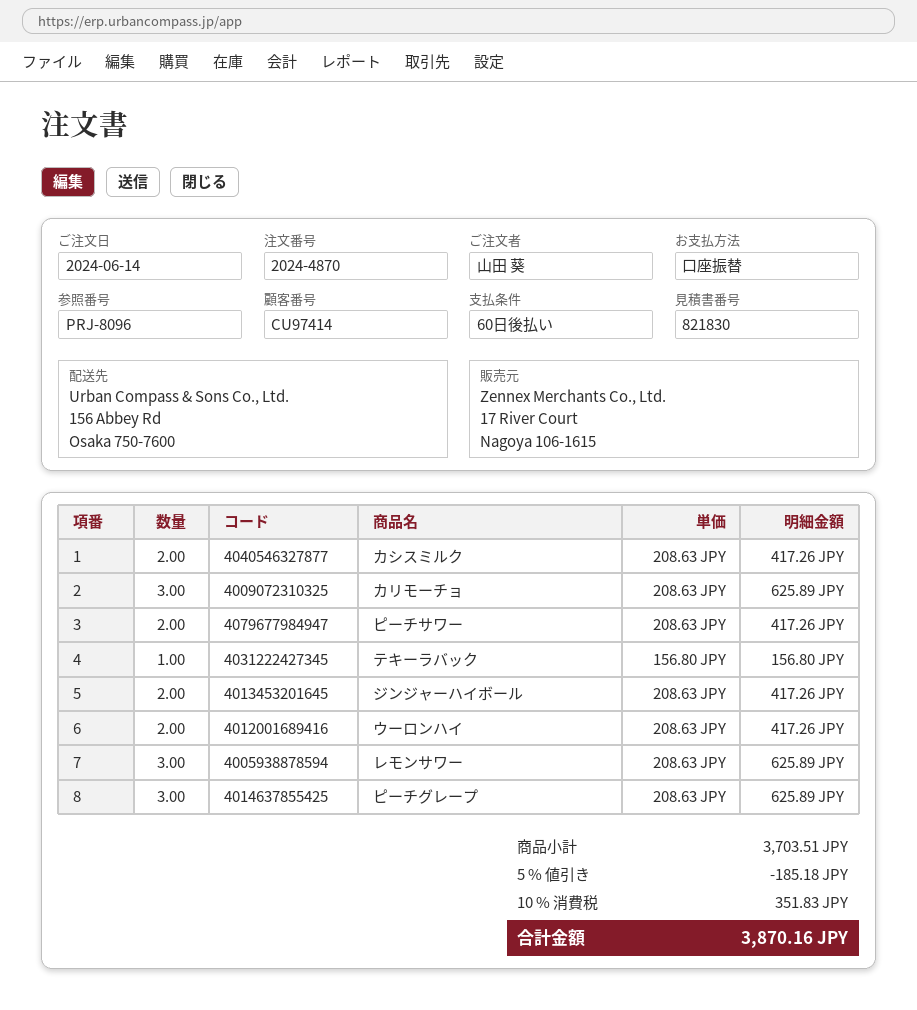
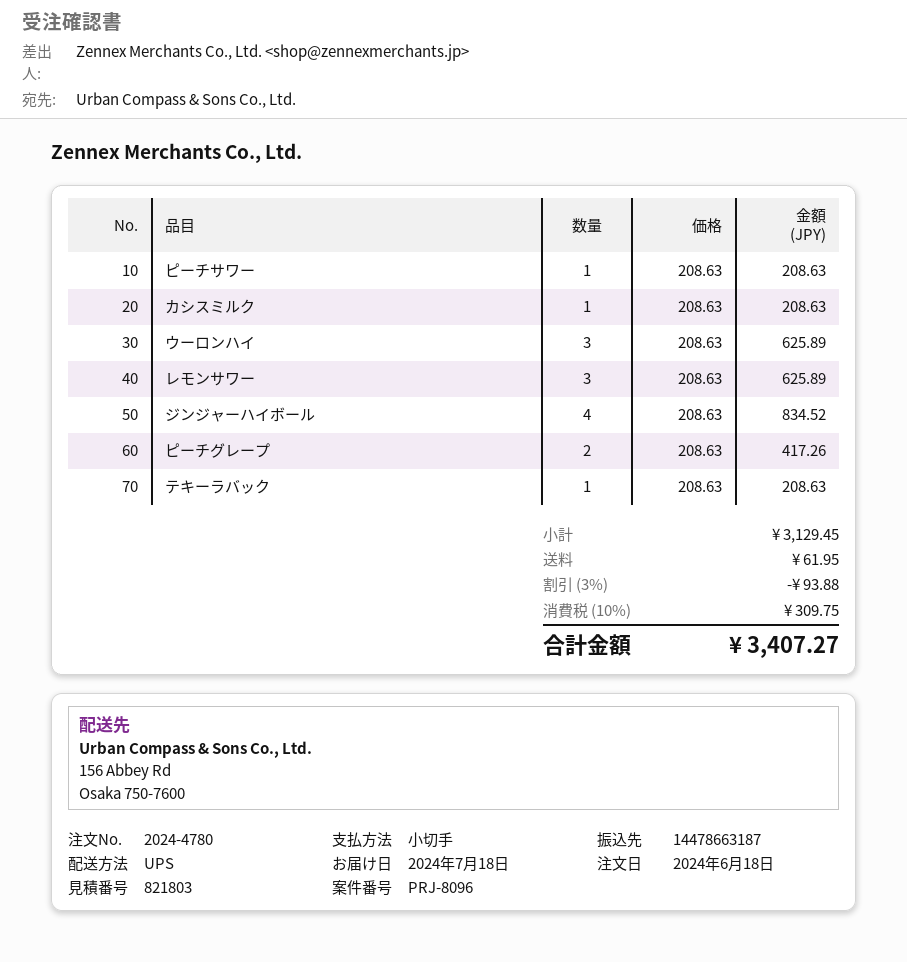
quote number: 821830 -> 821803
order number: 2024-4870 -> 2024-4780
order date: 2024-06-14 -> 2024-06-18
payment method: direct debit -> cheque
カシスミルク: 2 x 208.63 = 417.26 -> 1 x 208.63 = 208.63
カリモーチョ: 3 x 208.63 = 625.89 -> none
ピーチサワー: 2 x 208.63 = 417.26 -> 1 x 208.63 = 208.63
テキーラバック: 1 x 156.80 = 156.80 -> 1 x 208.63 = 208.63
ジンジャーハイボール: 2 x 208.63 = 417.26 -> 4 x 208.63 = 834.52
ウーロンハイ: 2 x 208.63 = 417.26 -> 3 x 208.63 = 625.89
ピーチグレープ: 3 x 208.63 = 625.89 -> 2 x 208.63 = 417.26
subtotal: 3703.51 -> 3129.45
discount: 5% = 185.18 -> 3% = 93.88
shipping: none -> 61.95
tax: 10% = 351.83 -> 10% = 309.75
total: 3870.16 -> 3407.27

